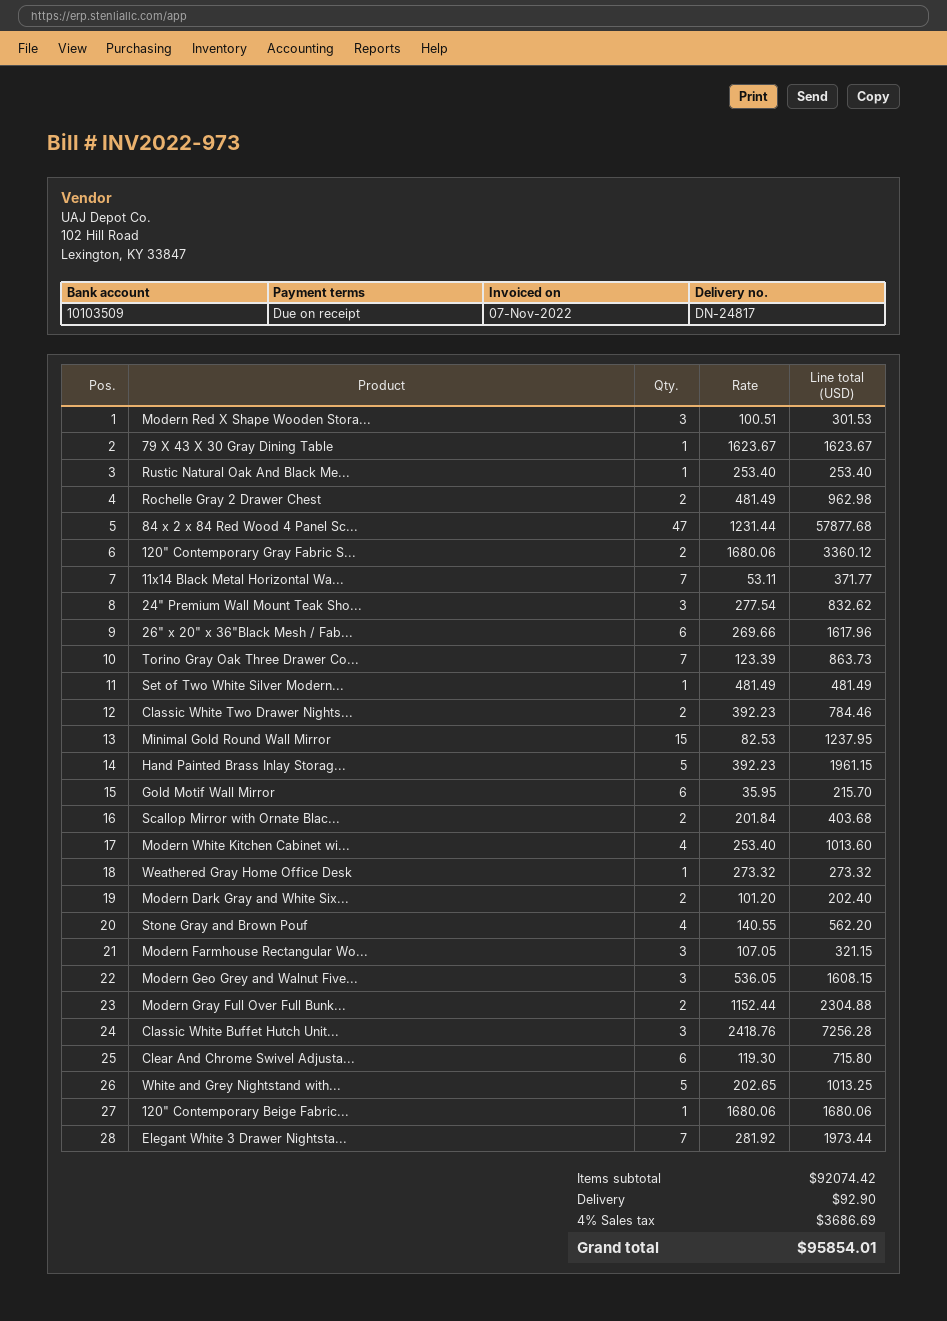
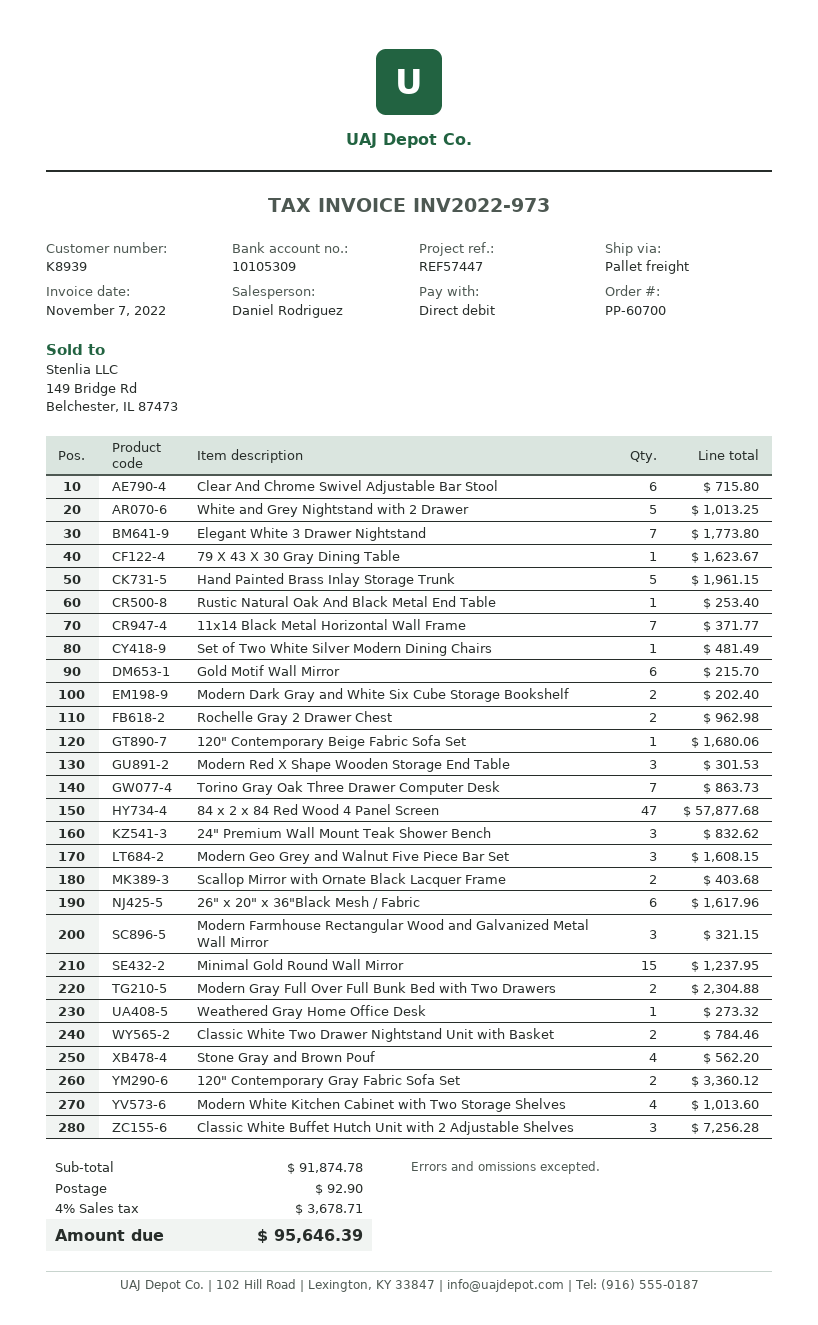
bank account: 10103509 -> 10105309
Elegant White 3 Drawer Nightsta...: 7 for 1973.44 -> 7 for 1773.80
subtotal: 92074.42 -> 91874.78
tax: 4% = 3686.69 -> 4% = 3678.71
total: 95854.01 -> 95646.39

